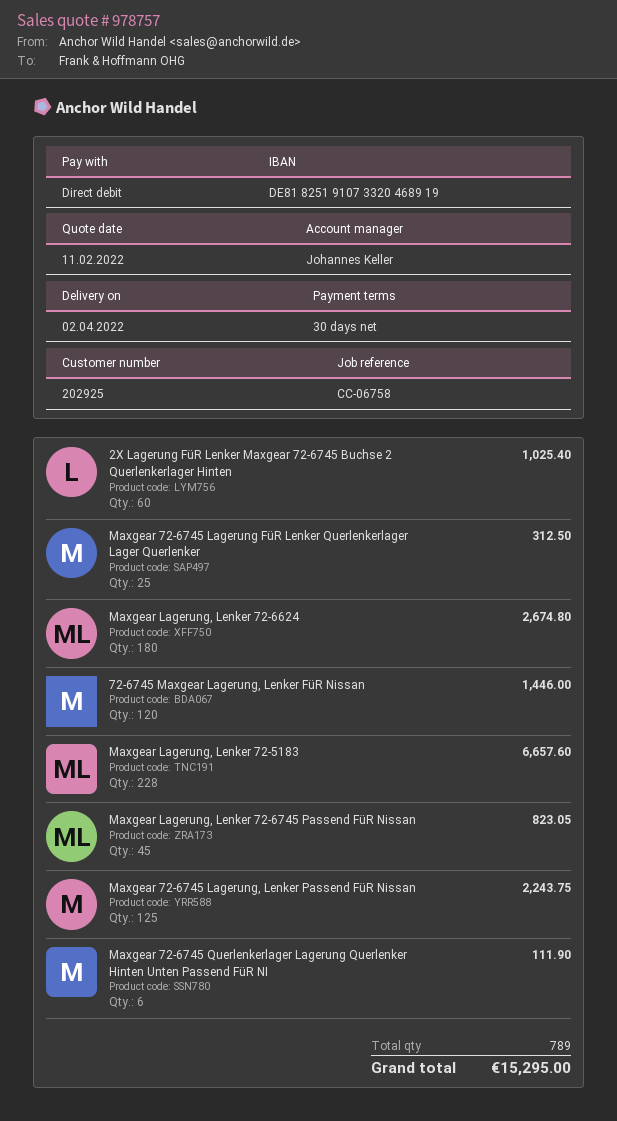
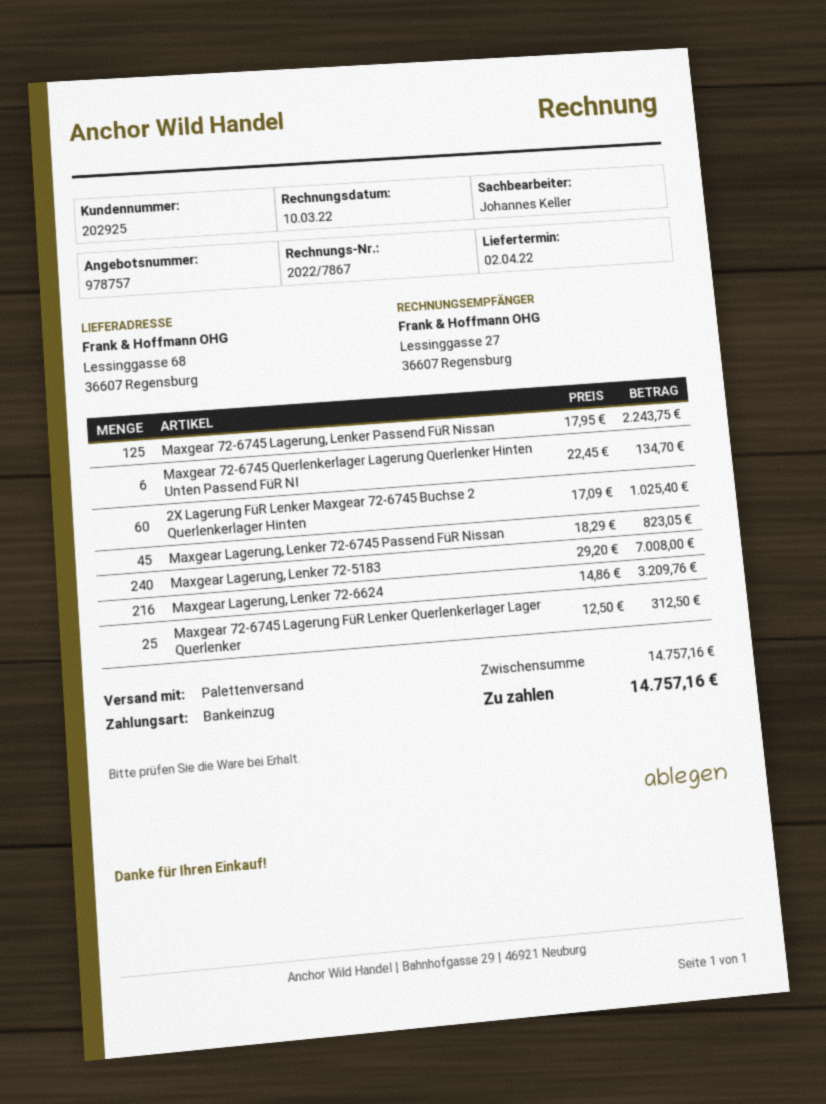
Maxgear Lagerung, Lenker 72-6624: 180 for 2674.80 -> 216 for 3209.76
72-6745 Maxgear Lagerung, Lenker FüR Nissan: 120 for 1446.00 -> none
Maxgear Lagerung, Lenker 72-5183: 228 for 6657.60 -> 240 for 7008.00
Maxgear 72-6745 Querlenkerlager Lagerung Querlenker Hinten Unten Passend FüR NI: 6 for 111.90 -> 6 for 134.70
total: 15295.00 -> 14757.16

